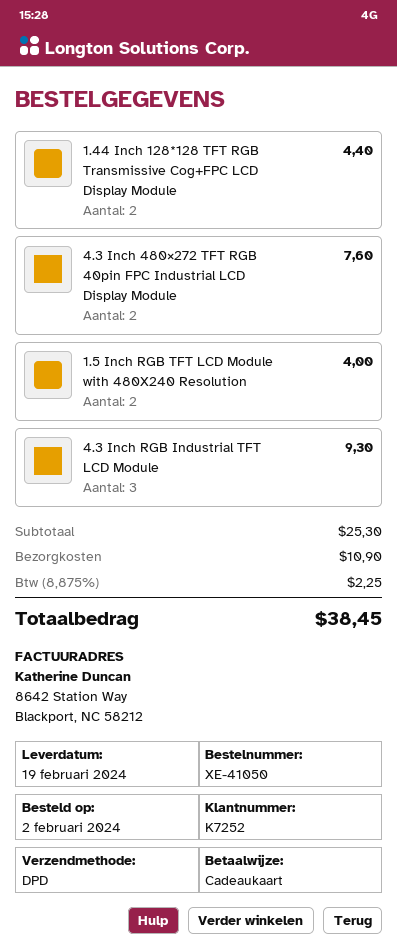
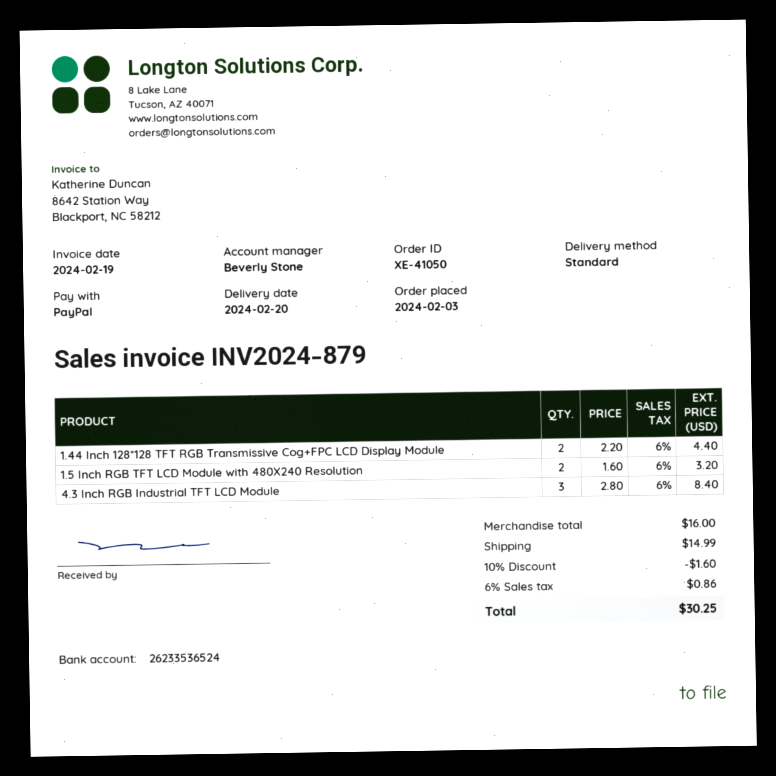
order date: 2024-02-02 -> 2024-02-03
delivery date: 2024-02-19 -> 2024-02-20
payment method: gift card -> PayPal
shipping method: DPD -> standard
4.3 Inch 480×272 TFT RGB 40pin FPC Industrial LCD Display Module: 2 for 7.60 -> none
1.5 Inch RGB TFT LCD Module with 480X240 Resolution: 2 for 4.00 -> 2 for 3.20
4.3 Inch RGB Industrial TFT LCD Module: 3 for 9.30 -> 3 for 8.40
subtotal: 25.30 -> 16.00
discount: none -> 10% = 1.60
shipping: 10.90 -> 14.99
tax: 8.875% = 2.25 -> 6% = 0.86
total: 38.45 -> 30.25

